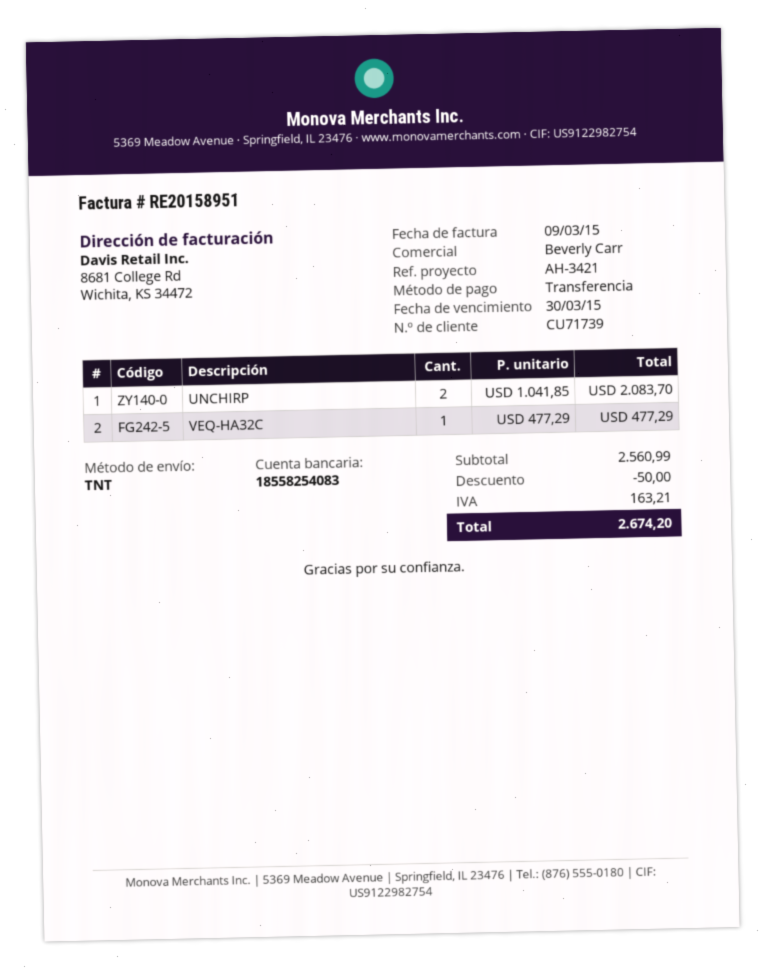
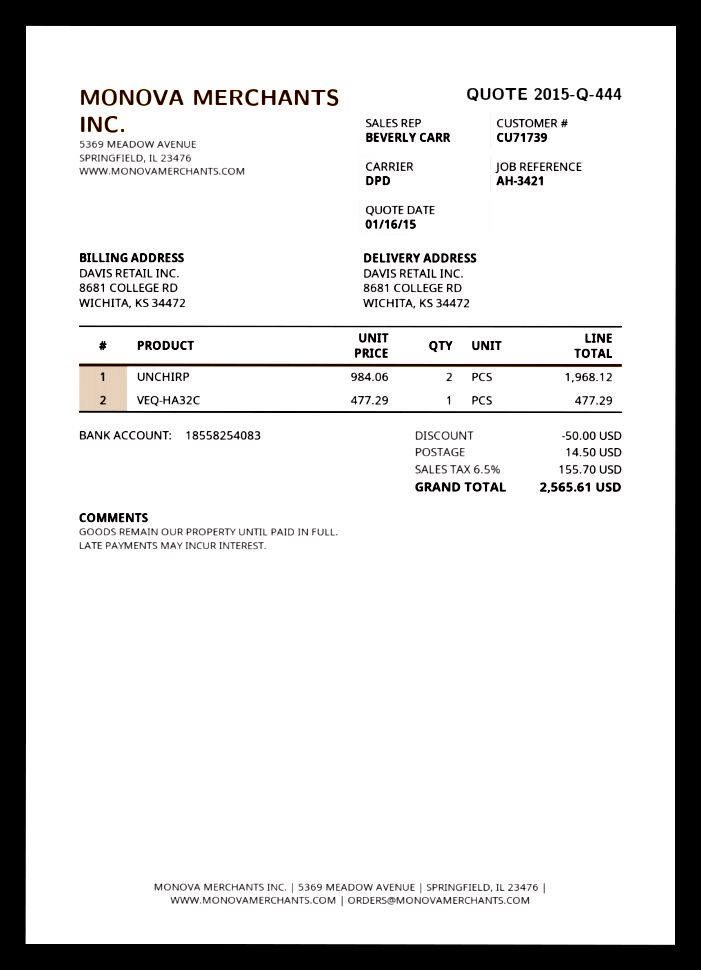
shipping method: TNT -> DPD
UNCHIRP: 2 x 1041.85 = 2083.70 -> 2 x 984.06 = 1968.12
shipping: none -> 14.50
tax: 163.21 -> 155.70
total: 2674.20 -> 2565.61

